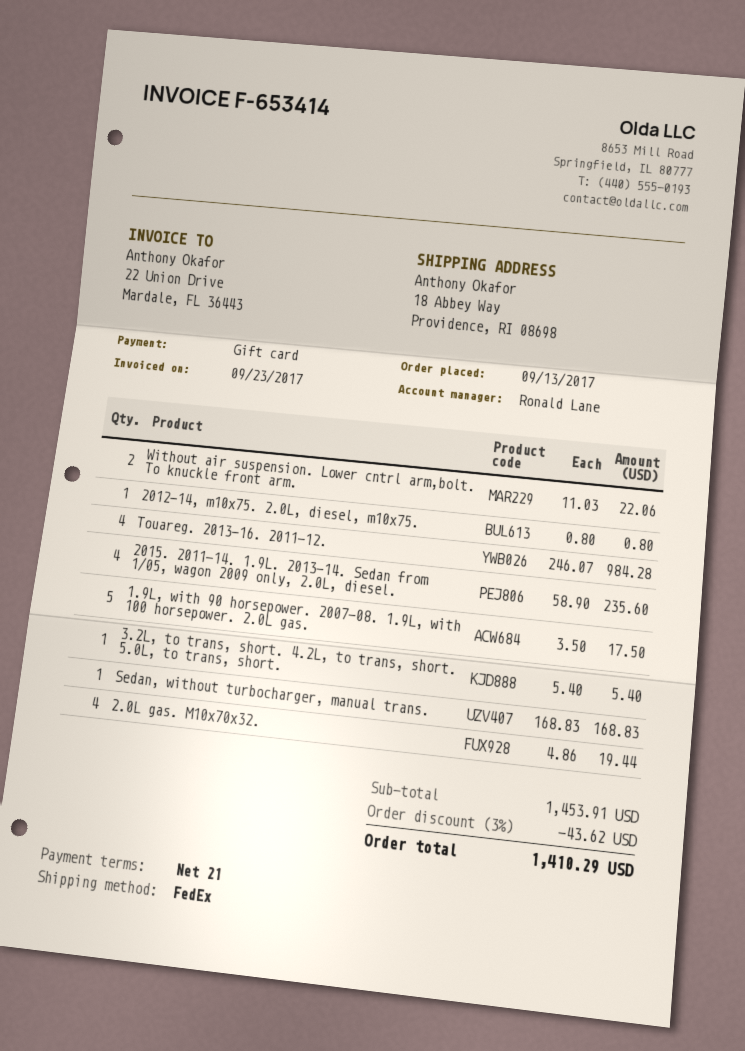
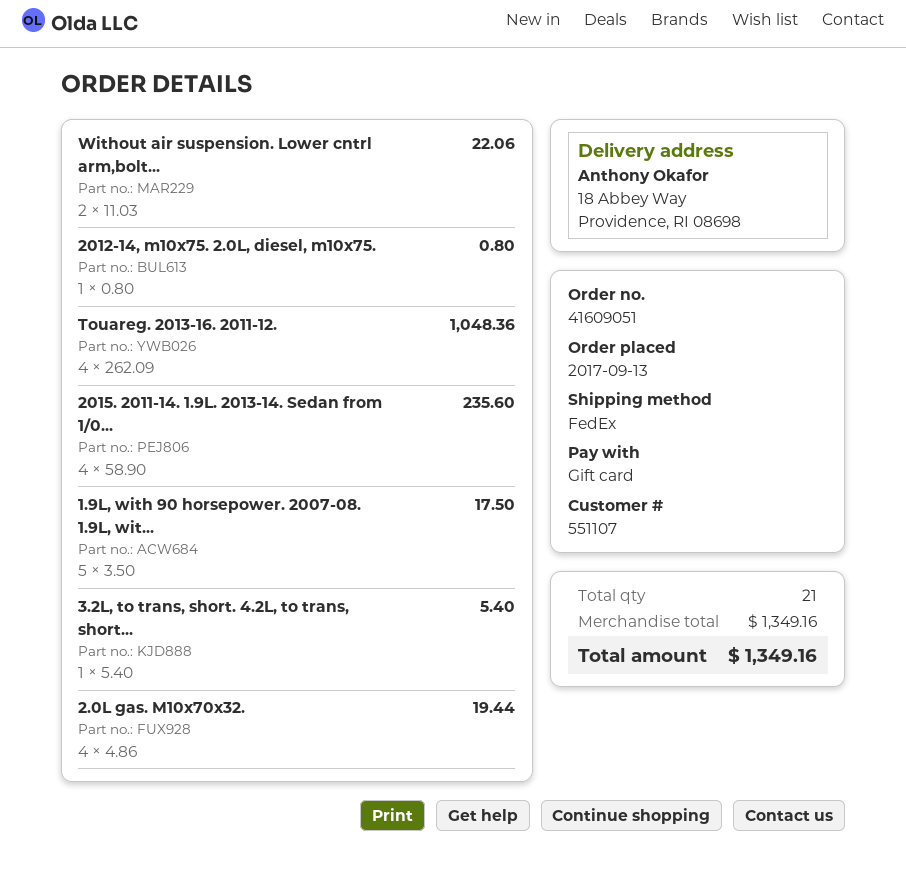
Touareg. 2013-16. 2011-12.: 4 x 246.07 = 984.28 -> 4 x 262.09 = 1048.36
Sedan, without turbocharger, manual trans.: 1 x 168.83 = 168.83 -> none
subtotal: 1453.91 -> 1349.16
discount: 3% = 43.62 -> none
total: 1410.29 -> 1349.16

